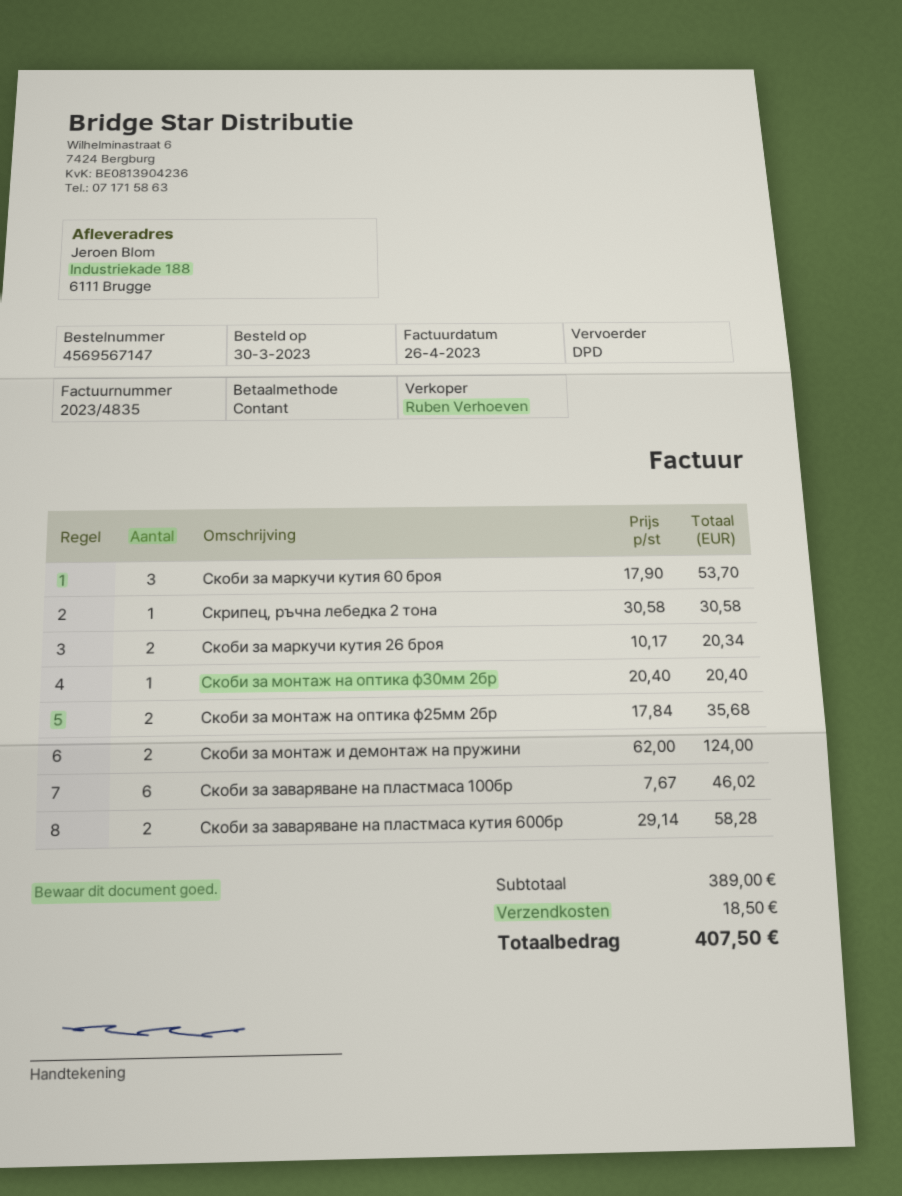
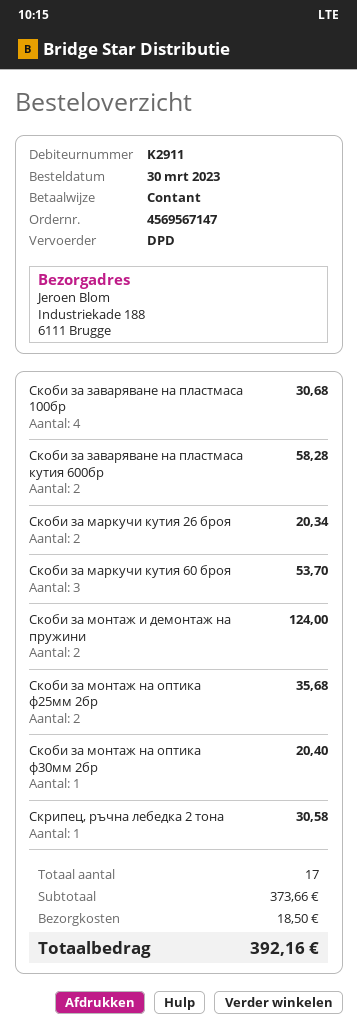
Скоби за заваряване на пластмаса 100бр: 6 for 46.02 -> 4 for 30.68
subtotal: 389.00 -> 373.66
total: 407.50 -> 392.16

